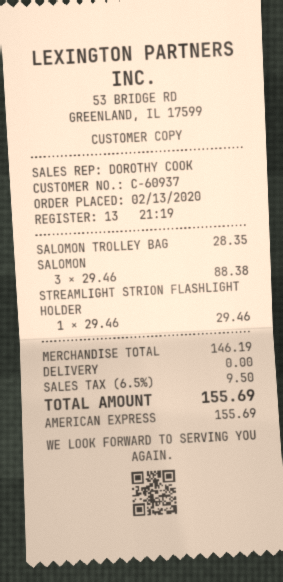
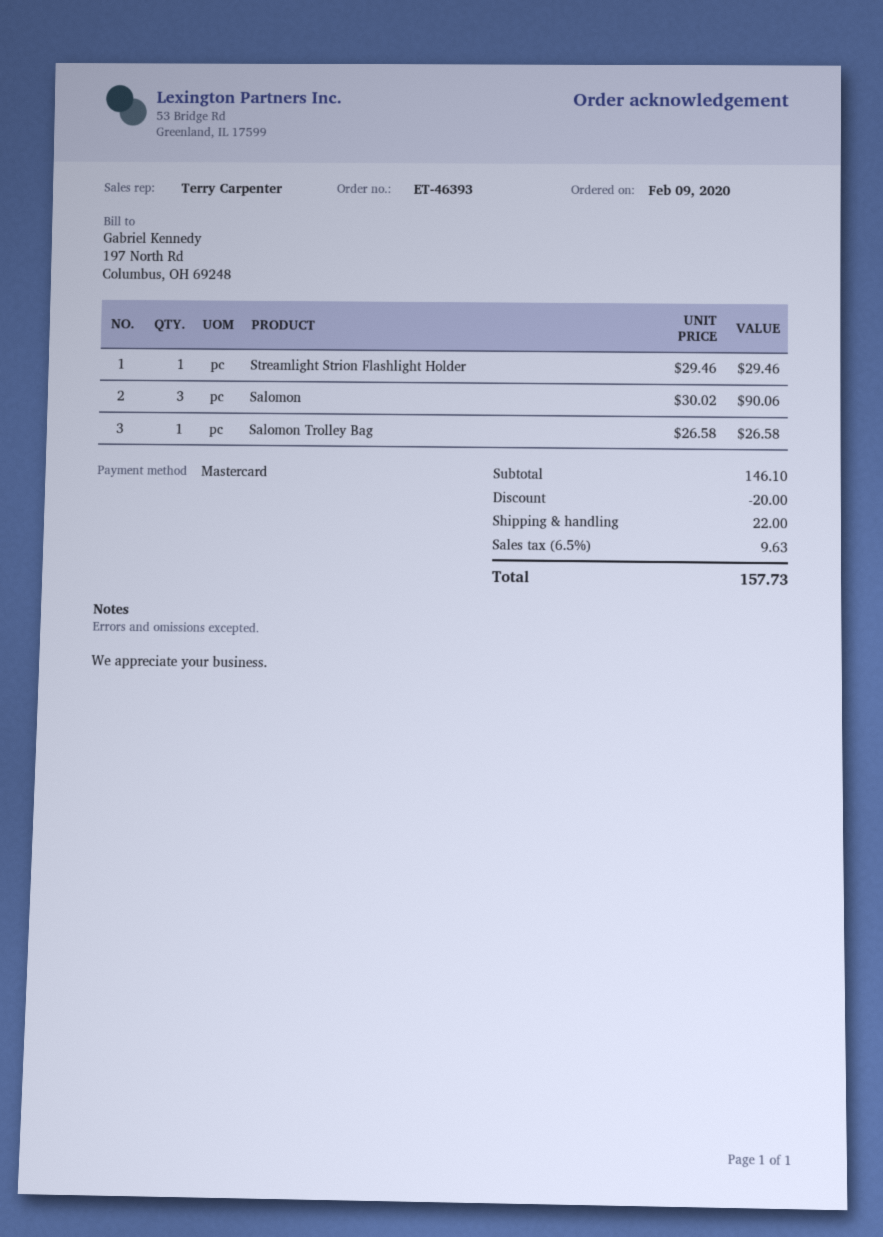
order date: 2020-02-13 -> 2020-02-09
sales rep: DOROTHY COOK -> Terry Carpenter
payment method: American Express -> Mastercard
SALOMON TROLLEY BAG: 1 x 28.35 = 28.35 -> 1 x 26.58 = 26.58
SALOMON: 3 x 29.46 = 88.38 -> 3 x 30.02 = 90.06
subtotal: 146.19 -> 146.10
discount: none -> 20.00
shipping: 0.00 -> 22.00
tax: 6.5% = 9.50 -> 6.5% = 9.63
total: 155.69 -> 157.73

